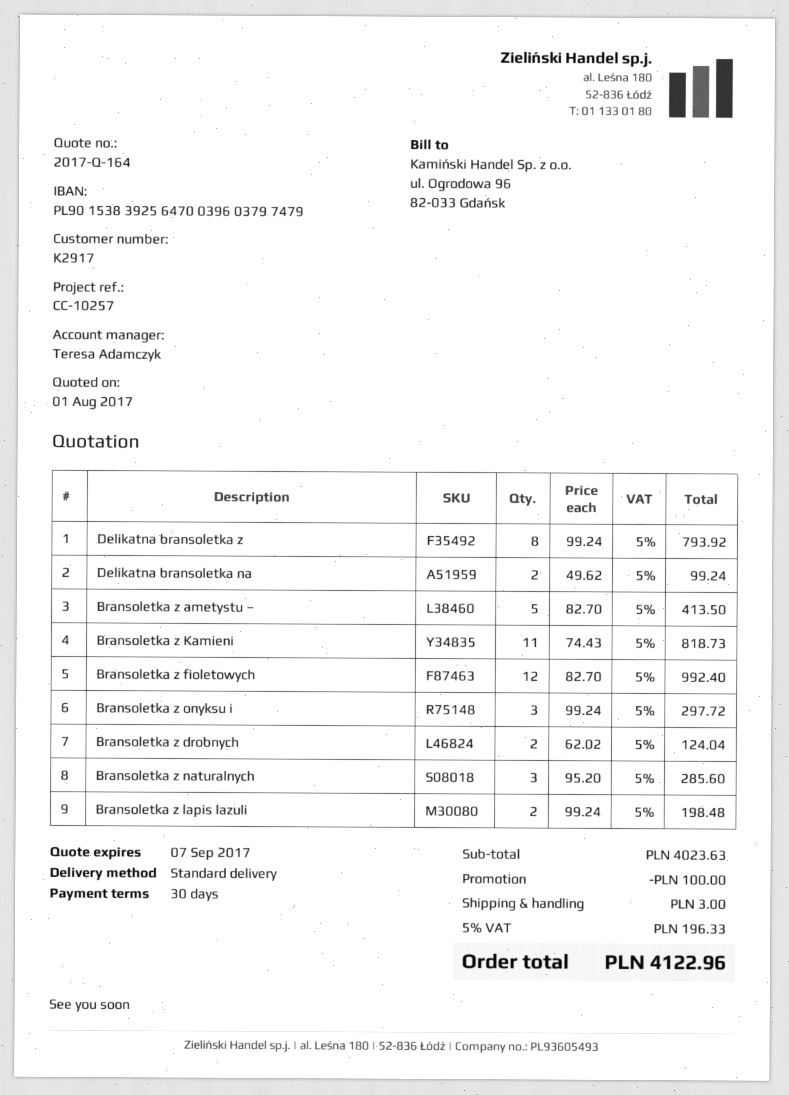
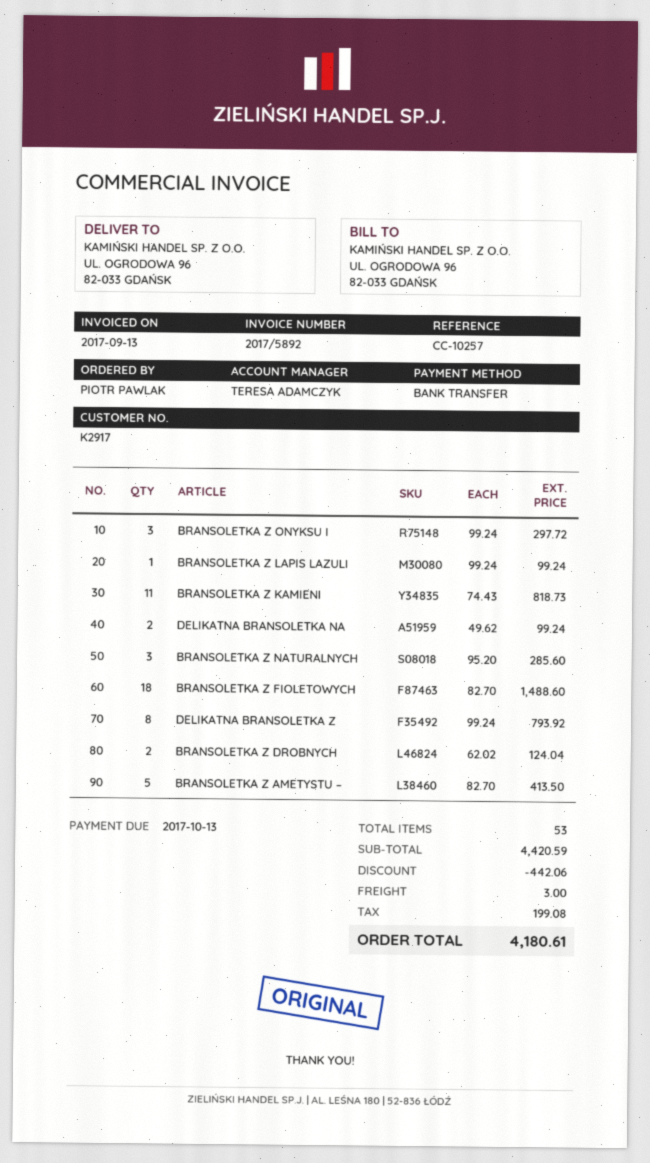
Bransoletka z fioletowych: 12 x 82.70 = 992.40 -> 18 x 82.70 = 1488.60
Bransoletka z lapis lazuli: 2 x 99.24 = 198.48 -> 1 x 99.24 = 99.24
subtotal: 4023.63 -> 4420.59
discount: 100.00 -> 442.06
tax: 196.33 -> 199.08
total: 4122.96 -> 4180.61

